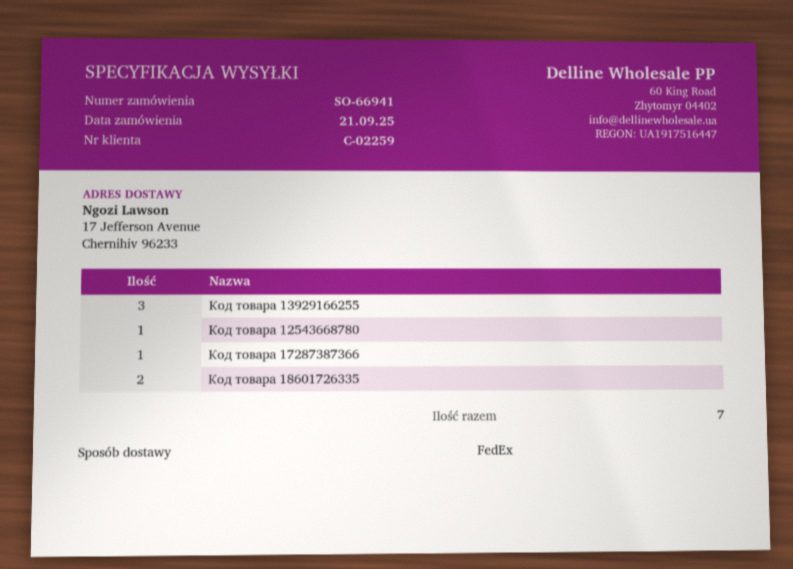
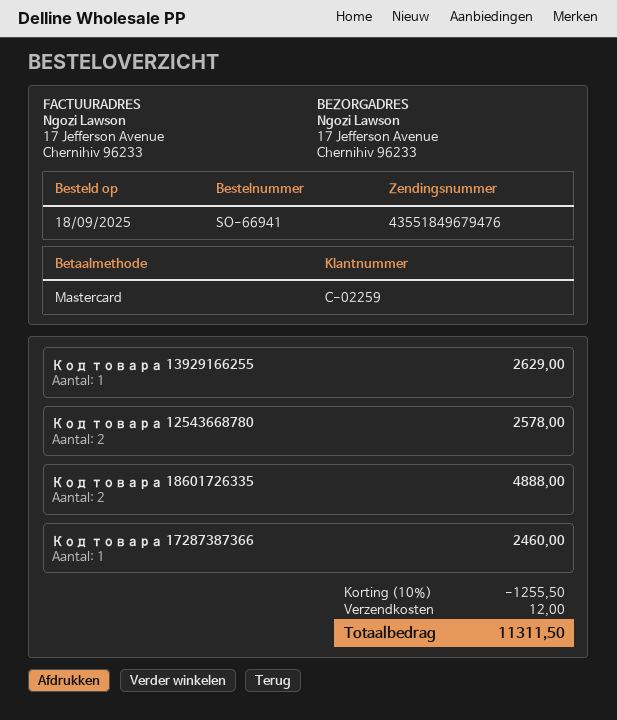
order date: 2025-09-21 -> 2025-09-18
Код товара 13929166255: 3 -> 1
Код товара 12543668780: 1 -> 2

